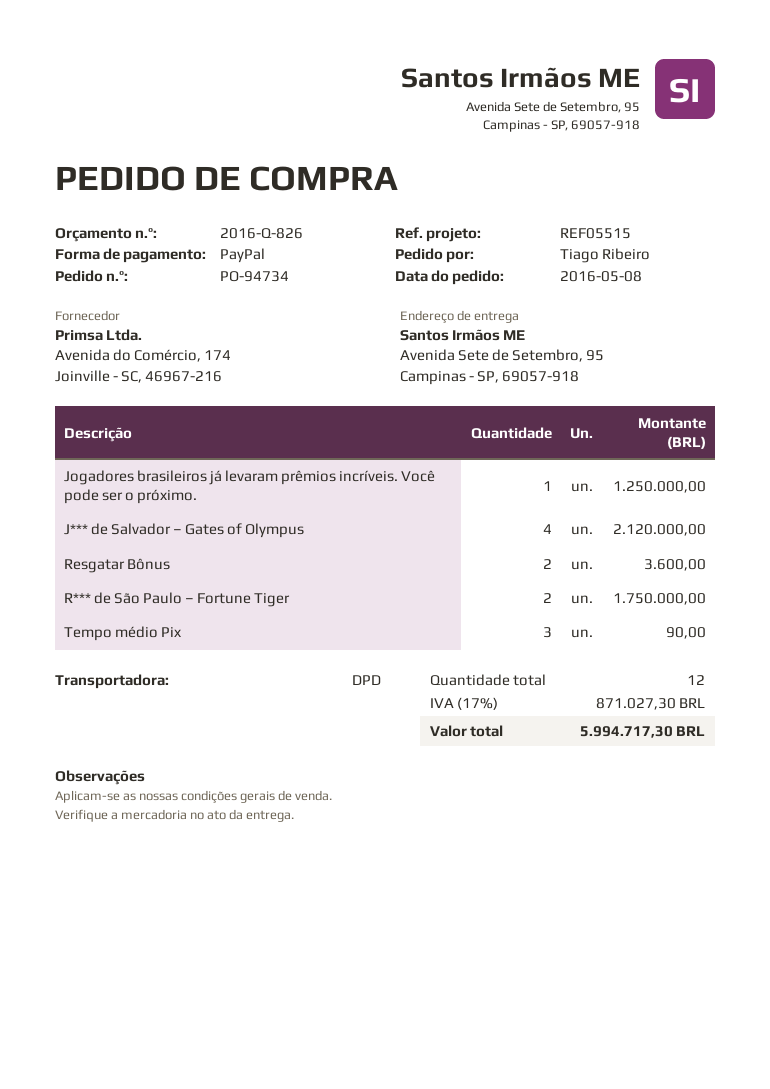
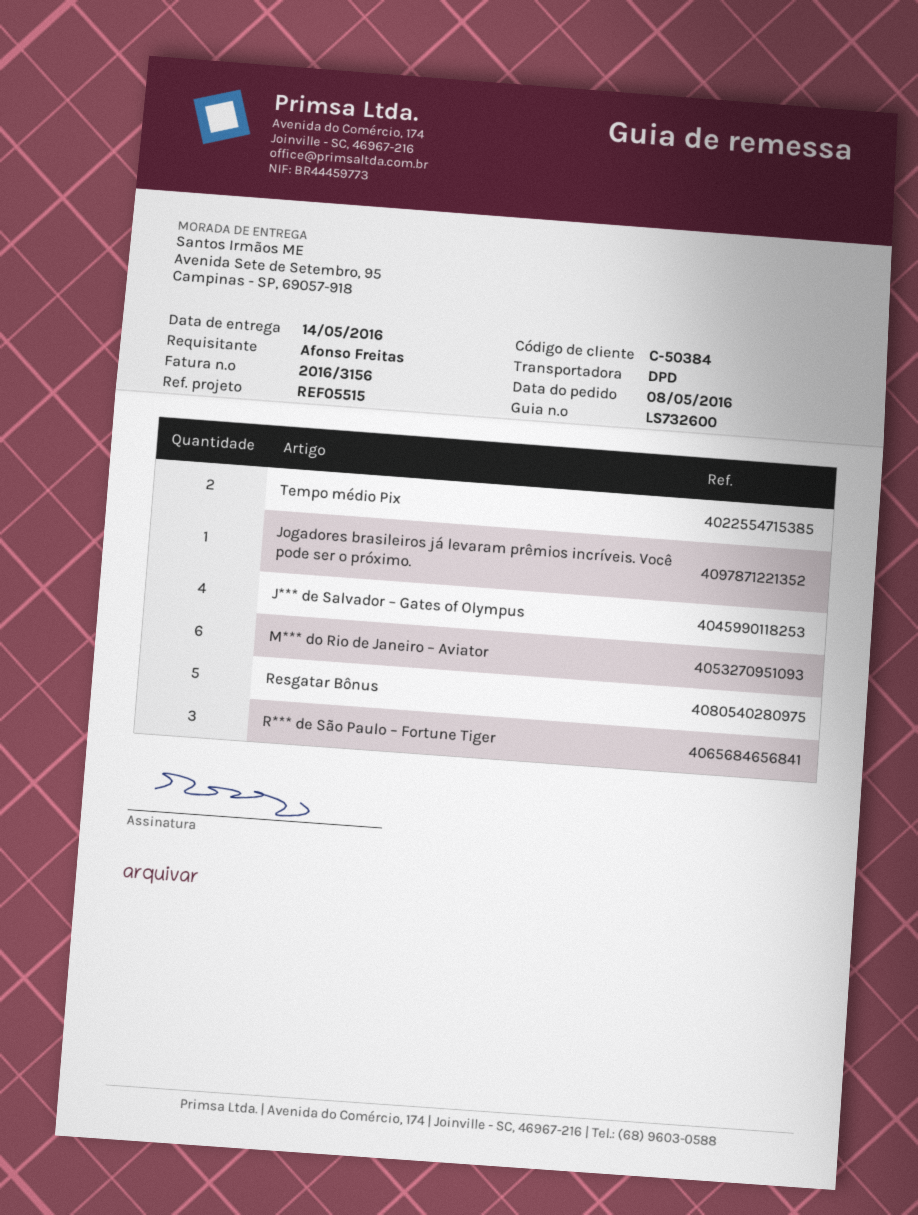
ordered by: Tiago Ribeiro -> Afonso Freitas
Resgatar Bônus: 2 -> 5
R*** de São Paulo – Fortune Tiger: 2 -> 3
Tempo médio Pix: 3 -> 2
M*** do Rio de Janeiro – Aviator: none -> 6

